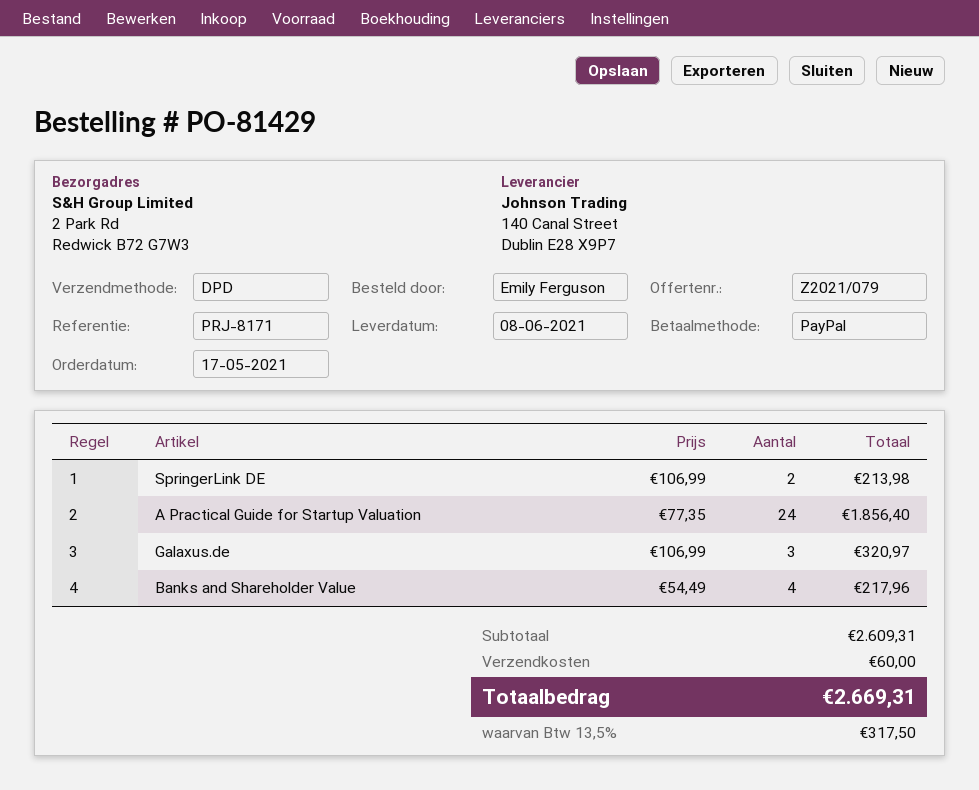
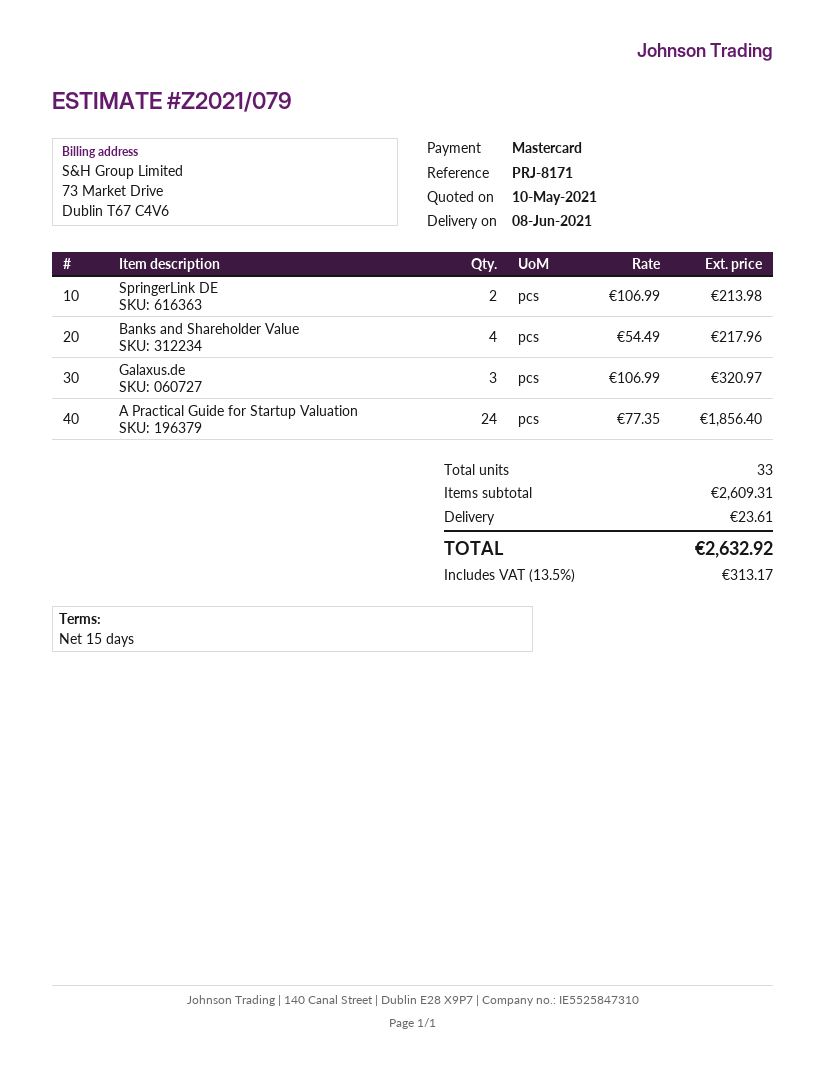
payment method: PayPal -> Mastercard
shipping: 60.00 -> 23.61
tax: 13.5% = 317.50 -> 13.5% = 313.17
total: 2669.31 -> 2632.92

